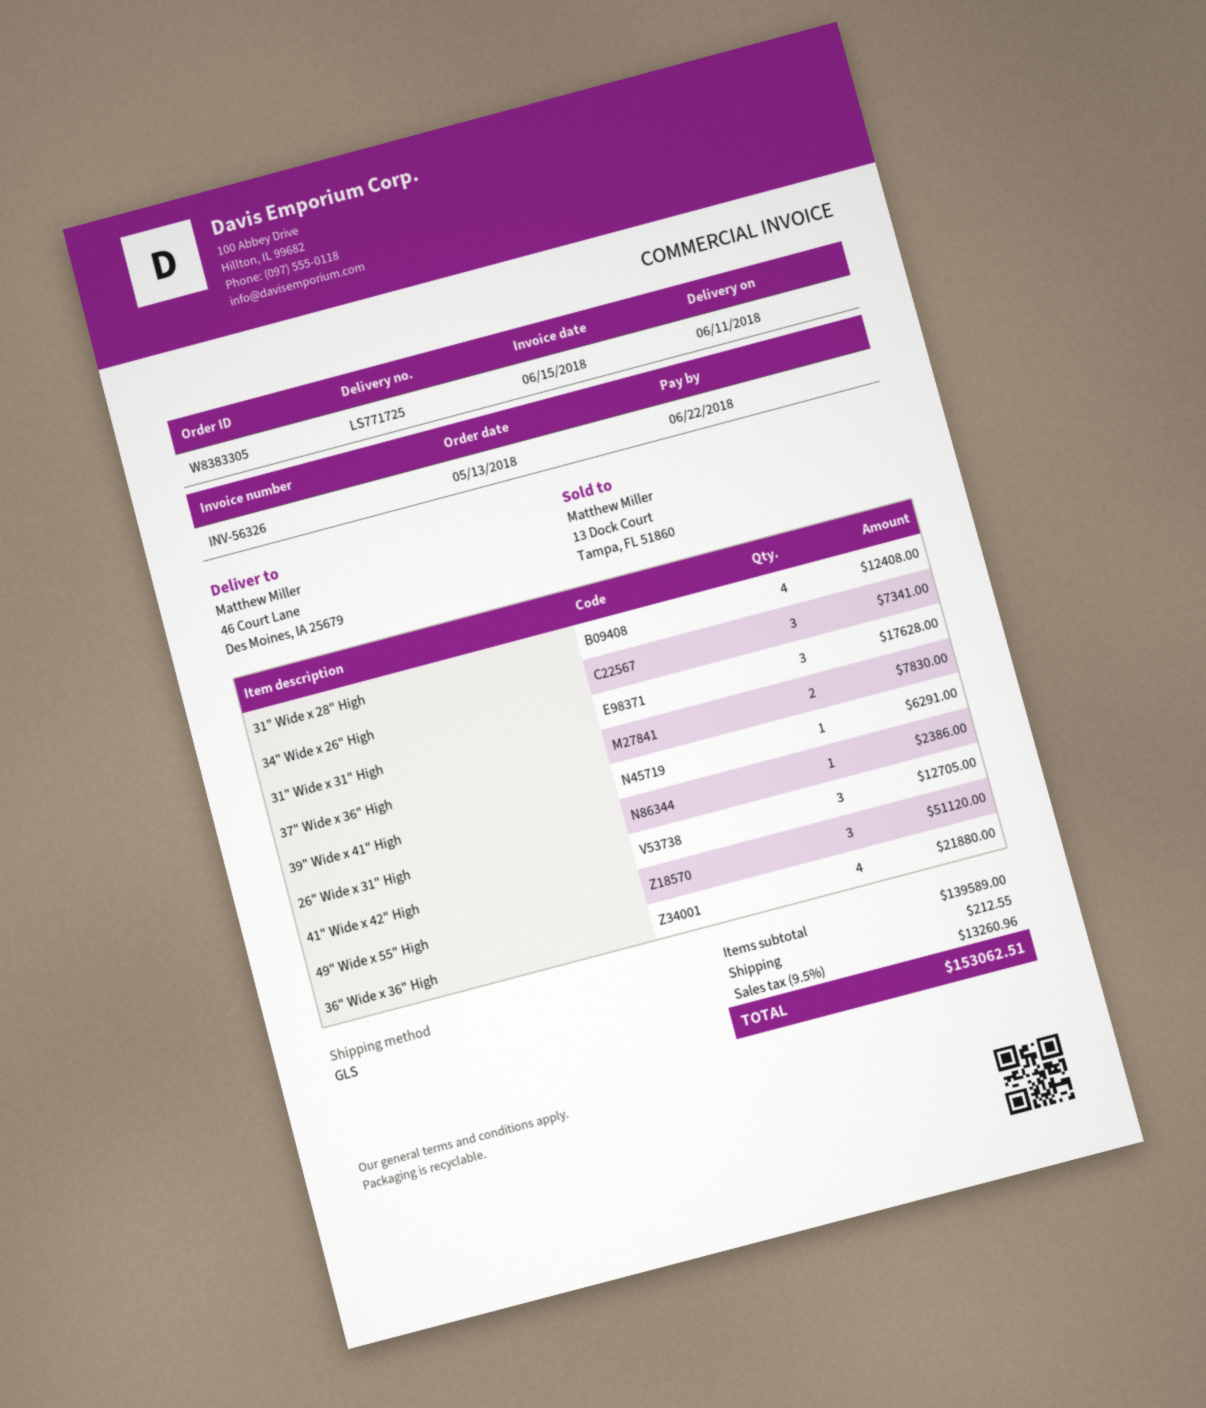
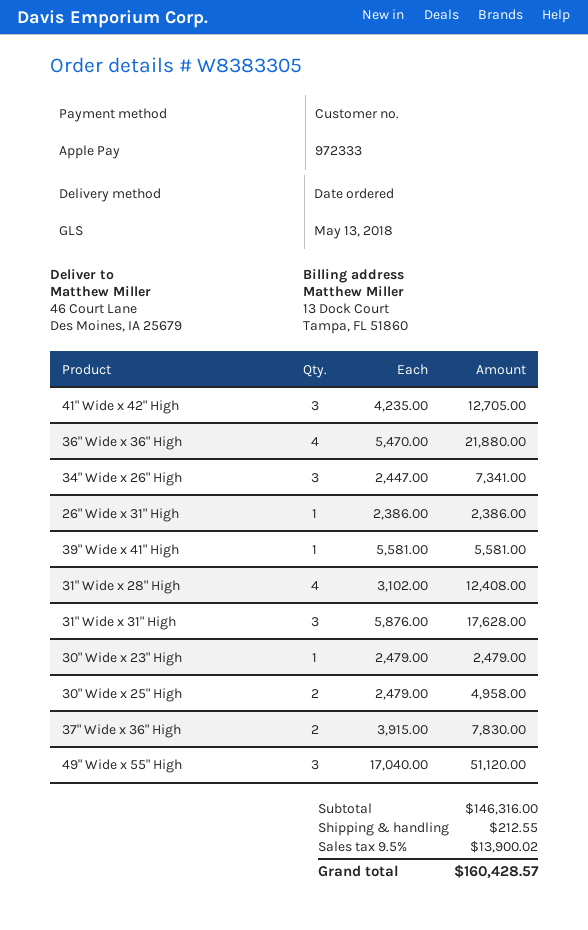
39" Wide x 41" High: 1 for 6291.00 -> 1 for 5581.00
30" Wide x 23" High: none -> 1 for 2479.00
30" Wide x 25" High: none -> 2 for 4958.00
subtotal: 139589.00 -> 146316.00
tax: 9.5% = 13260.96 -> 9.5% = 13900.02
total: 153062.51 -> 160428.57

